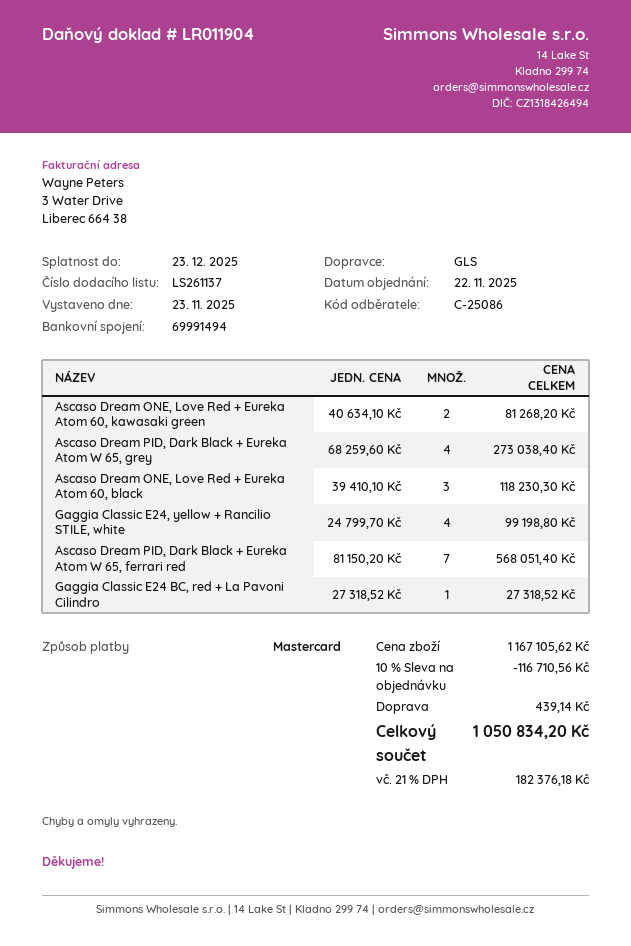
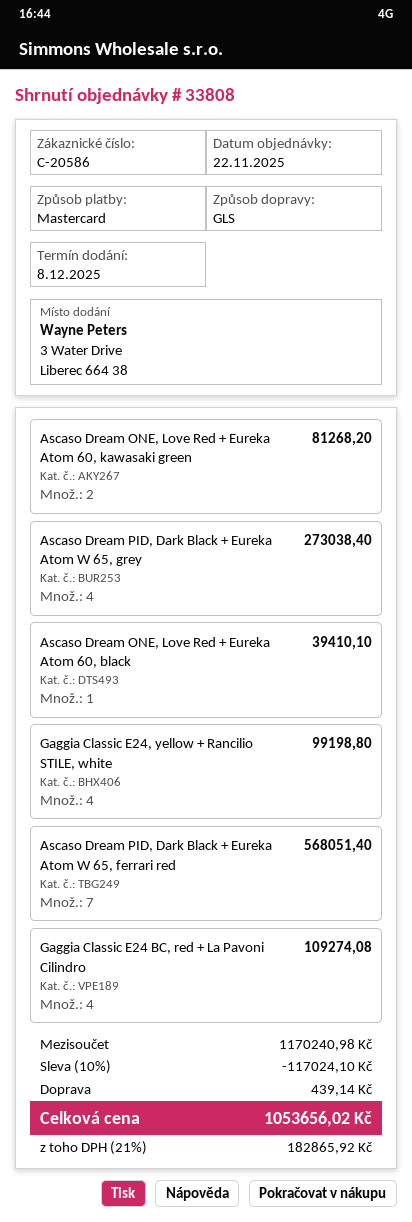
customer number: C-25086 -> C-20586
Ascaso Dream ONE, Love Red + Eureka Atom 60, black: 3 for 118230.30 -> 1 for 39410.10
Gaggia Classic E24 BC, red + La Pavoni Cilindro: 1 for 27318.52 -> 4 for 109274.08
subtotal: 1167105.62 -> 1170240.98
discount: 10% = 116710.56 -> 10% = 117024.10
tax: 21% = 182376.18 -> 21% = 182865.92
total: 1050834.20 -> 1053656.02

